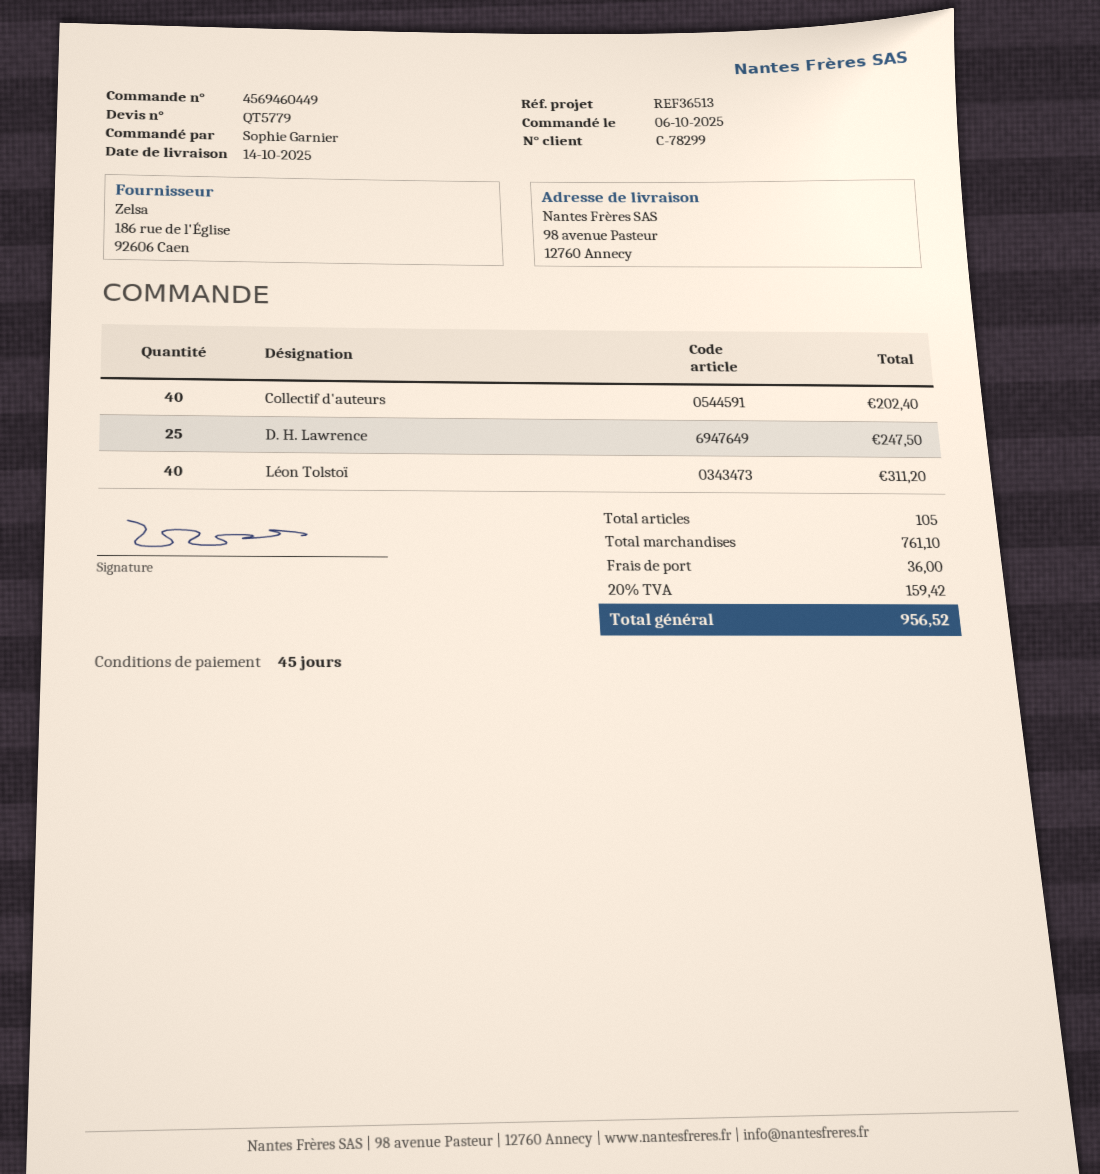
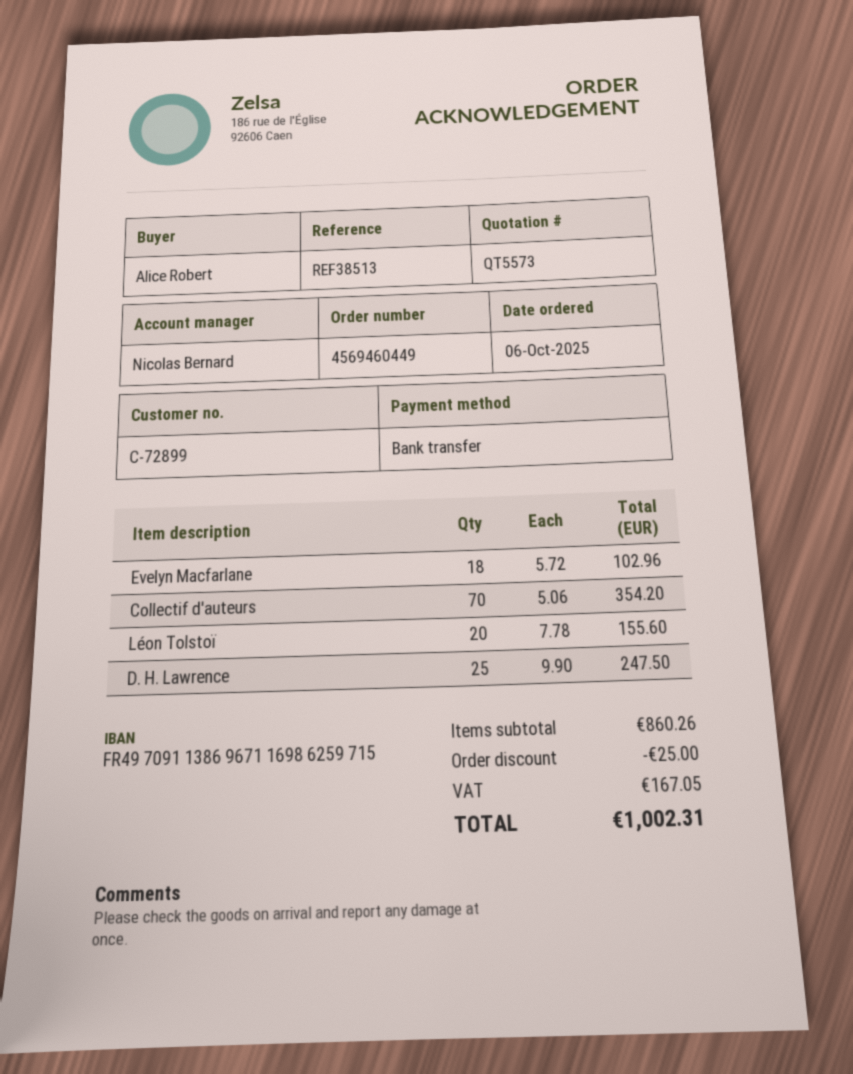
quote number: QT5779 -> QT5573
customer number: C-78299 -> C-72899
reference: REF36513 -> REF38513
ordered by: Sophie Garnier -> Alice Robert
Collectif d'auteurs: 40 for 202.40 -> 70 for 354.20
Léon Tolstoï: 40 for 311.20 -> 20 for 155.60
Evelyn Macfarlane: none -> 18 for 102.96
subtotal: 761.10 -> 860.26
discount: none -> 25.00
shipping: 36.00 -> none
tax: 159.42 -> 167.05
total: 956.52 -> 1002.31

